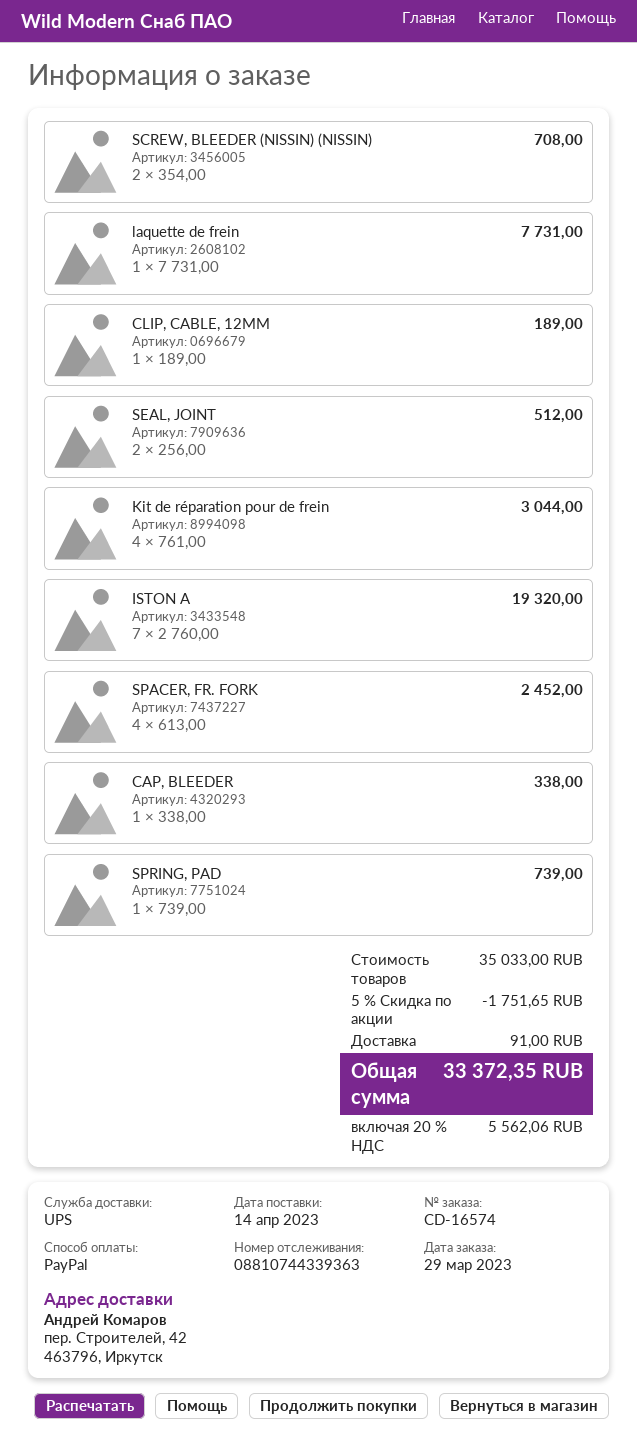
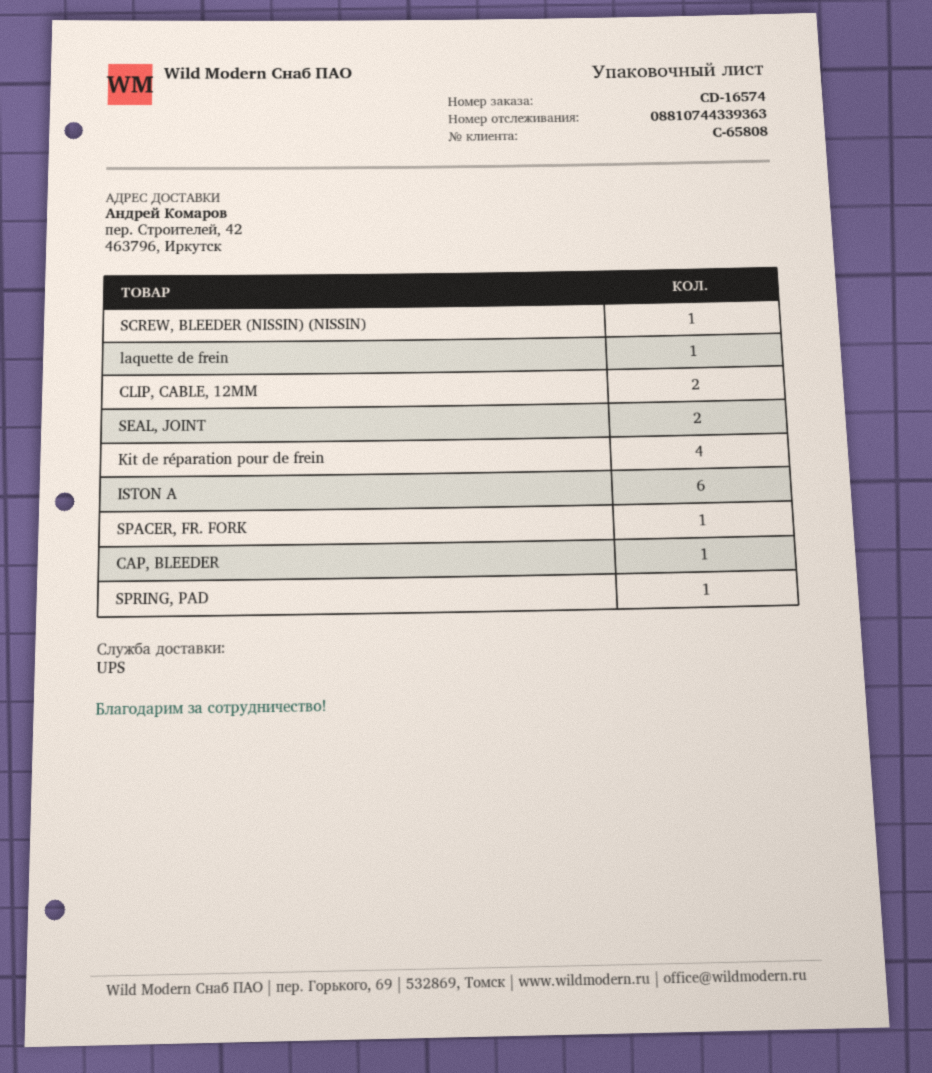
SCREW, BLEEDER (NISSIN) (NISSIN): 2 -> 1
CLIP, CABLE, 12MM: 1 -> 2
ISTON A: 7 -> 6
SPACER, FR. FORK: 4 -> 1

